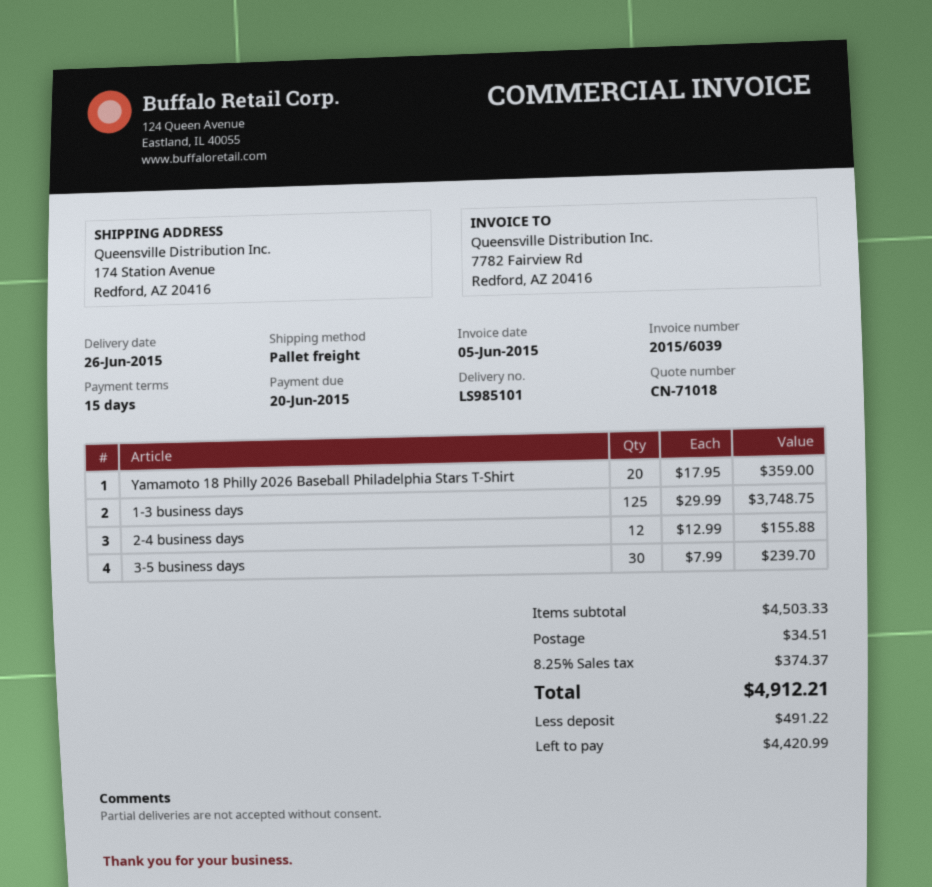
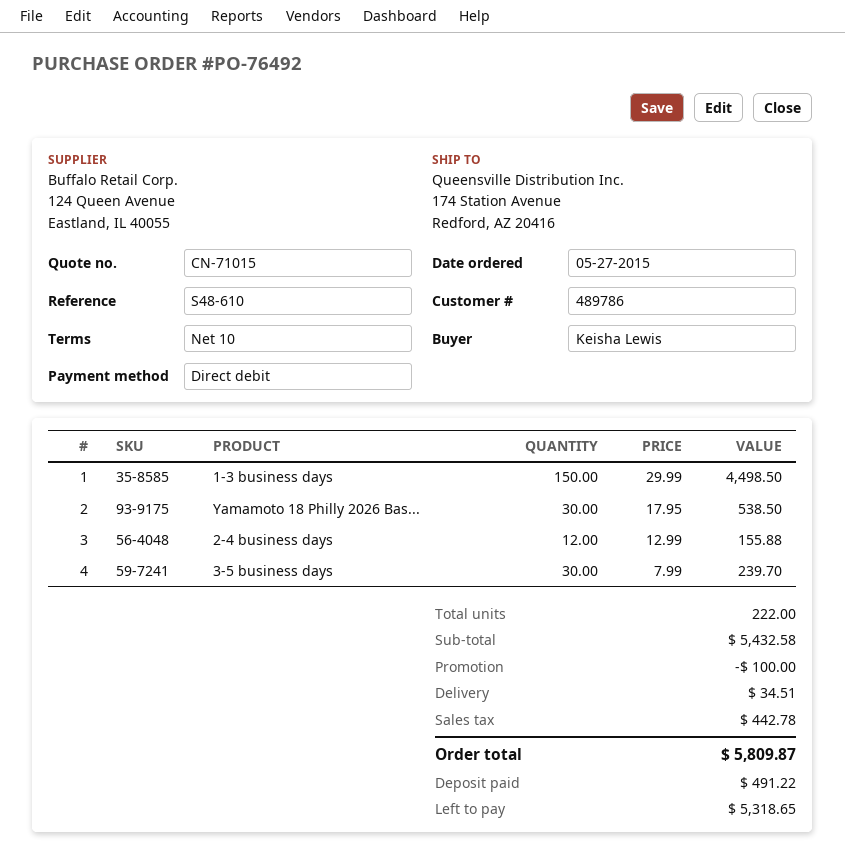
quote number: CN-71018 -> CN-71015
payment terms: 15 days -> 10 days
Yamamoto 18 Philly 2026 Baseball Philadelphia Stars T-Shirt: 20 x 17.95 = 359.00 -> 30 x 17.95 = 538.50
1-3 business days: 125 x 29.99 = 3748.75 -> 150 x 29.99 = 4498.50
subtotal: 4503.33 -> 5432.58
discount: none -> 100.00
tax: 374.37 -> 442.78
total: 4912.21 -> 5809.87
balance: 4420.99 -> 5318.65

